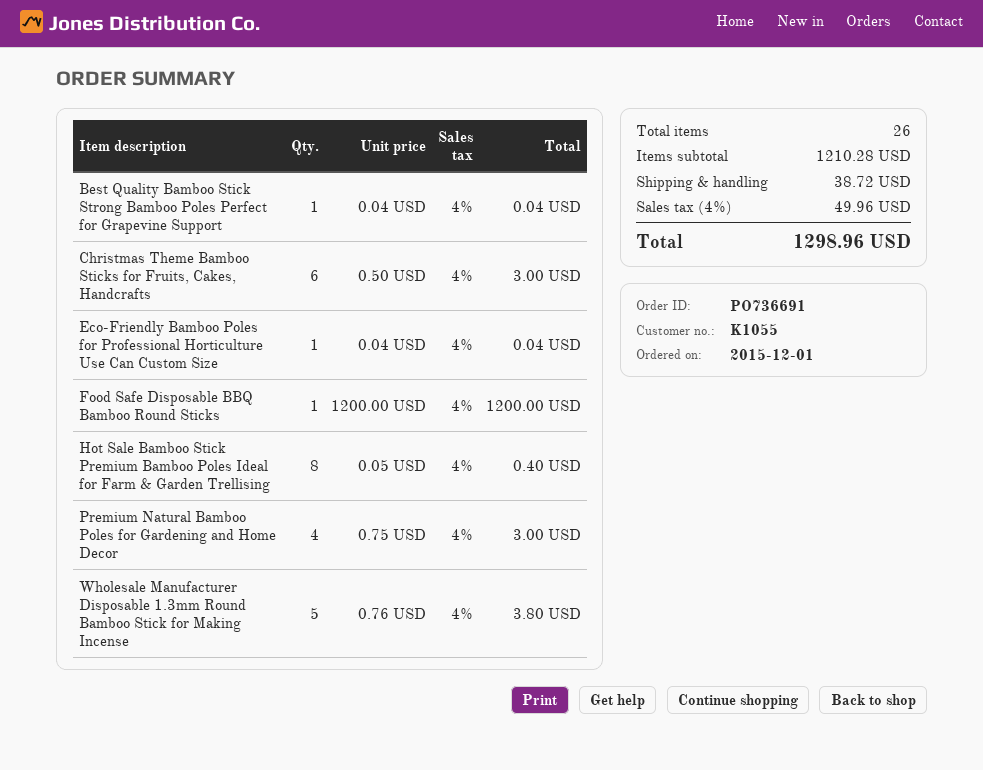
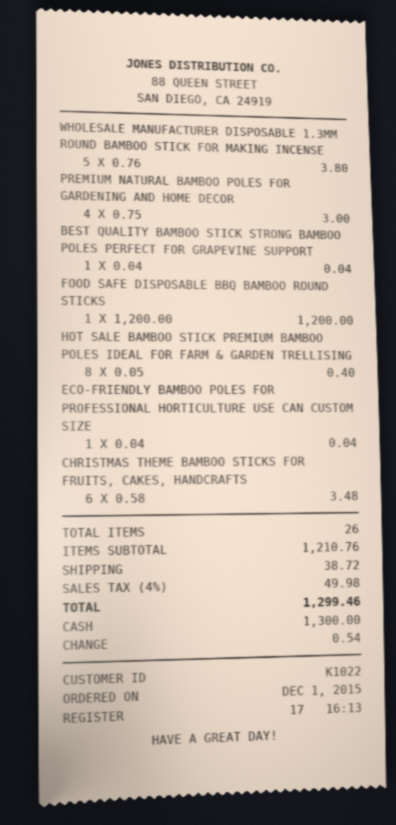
customer number: K1055 -> K1022
Christmas Theme Bamboo Sticks for Fruits, Cakes, Handcrafts: 6 x 0.50 = 3.00 -> 6 x 0.58 = 3.48
subtotal: 1210.28 -> 1210.76
tax: 4% = 49.96 -> 4% = 49.98
total: 1298.96 -> 1299.46

